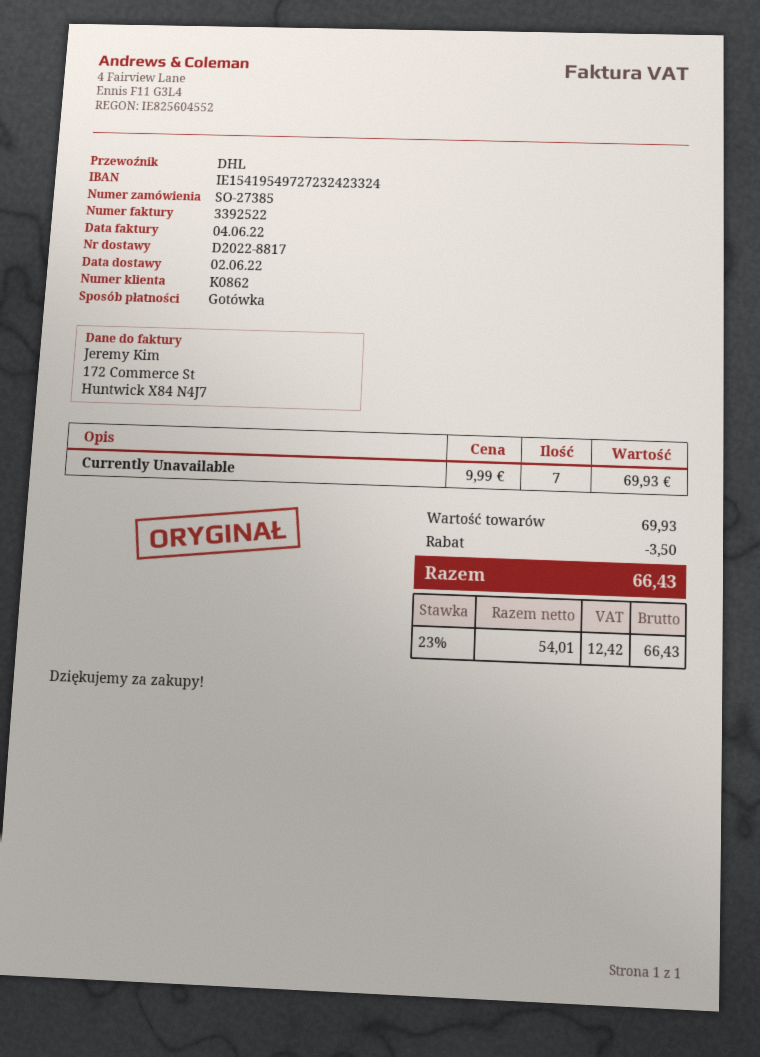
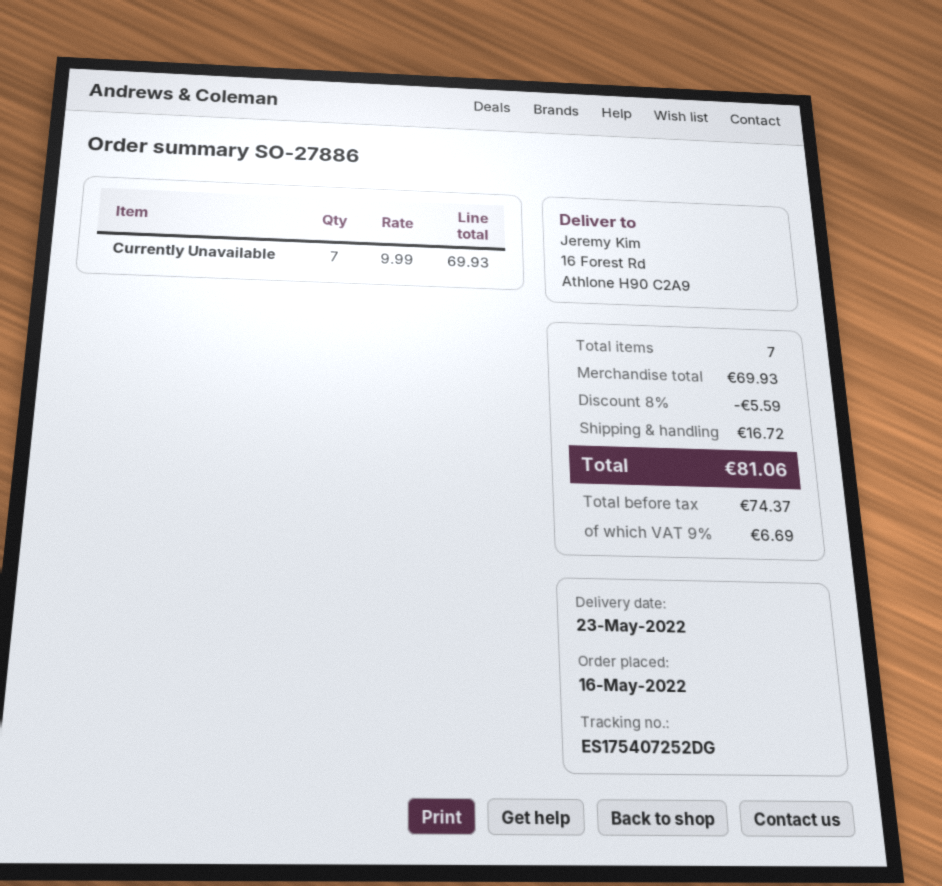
order number: SO-27385 -> SO-27886
delivery date: 2022-06-02 -> 2022-05-23
discount: 3.50 -> 5.59
shipping: none -> 16.72
net: 54.01 -> 74.37
tax: 23% = 12.42 -> 9% = 6.69
total: 66.43 -> 81.06

